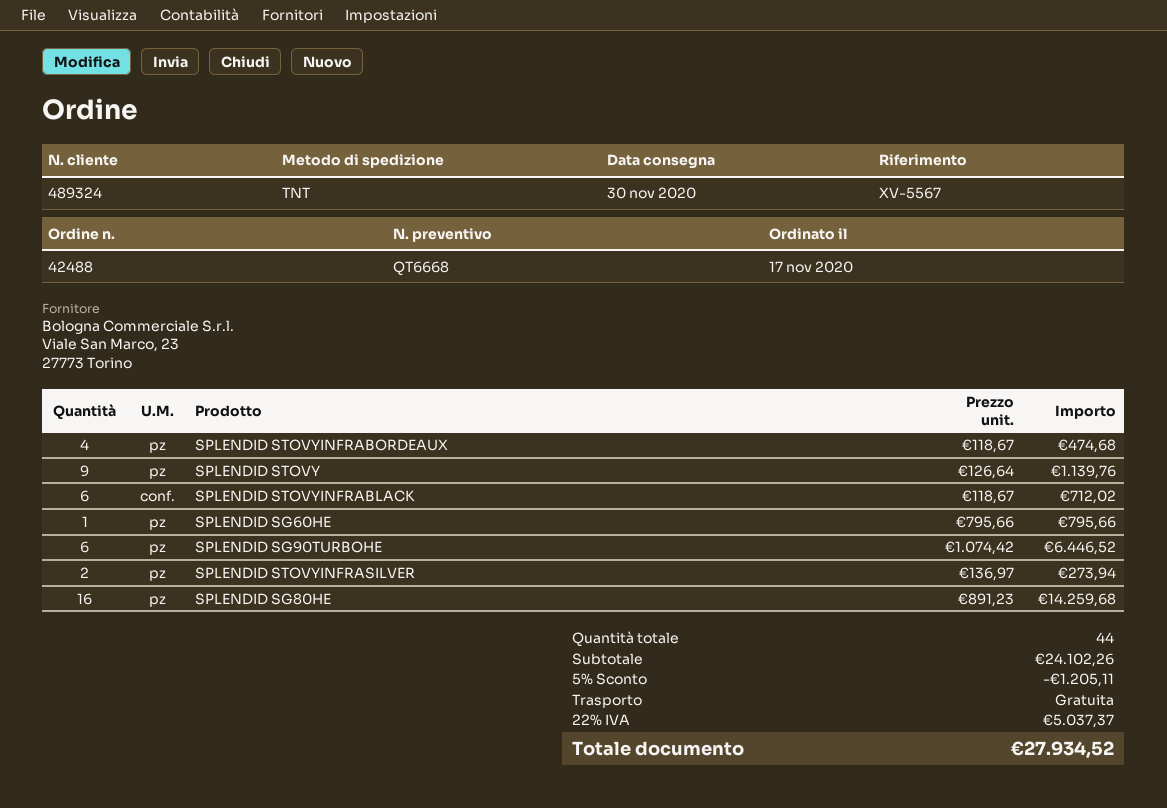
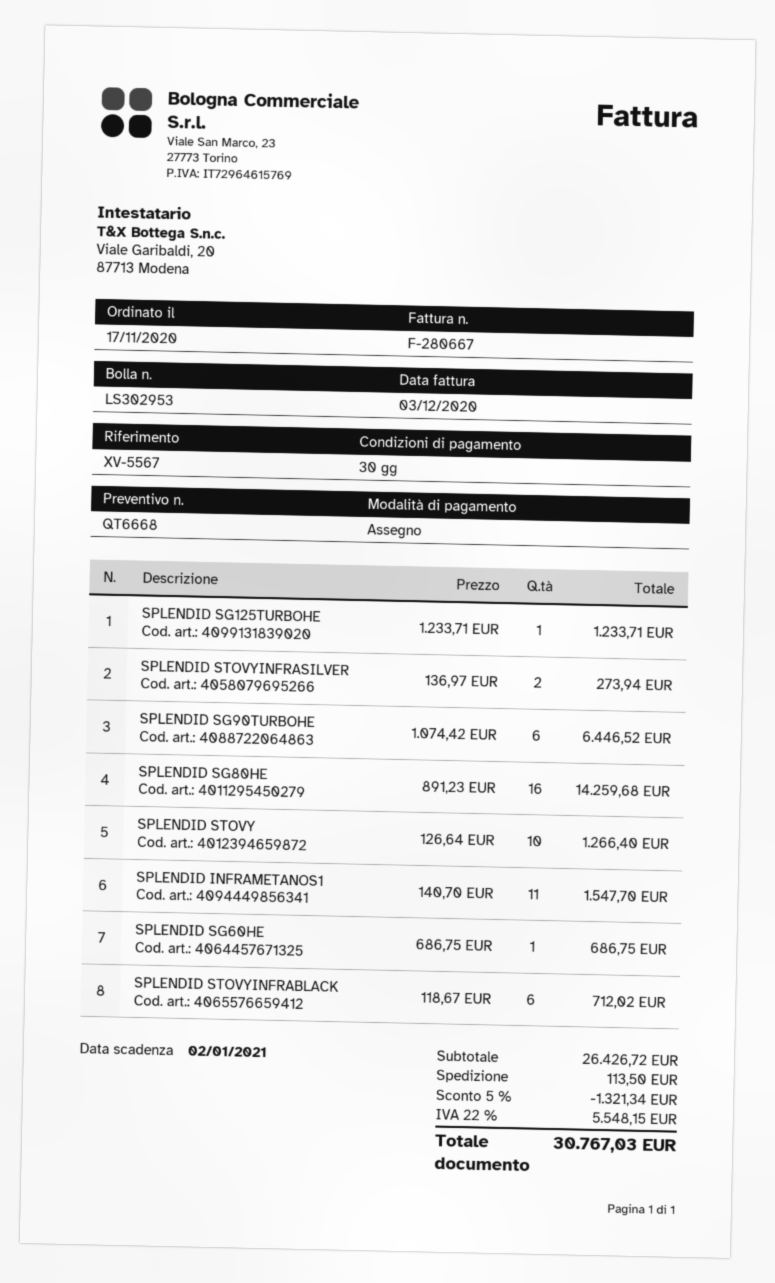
SPLENDID STOVYINFRABORDEAUX: 4 x 118.67 = 474.68 -> none
SPLENDID STOVY: 9 x 126.64 = 1139.76 -> 10 x 126.64 = 1266.40
SPLENDID SG60HE: 1 x 795.66 = 795.66 -> 1 x 686.75 = 686.75
SPLENDID SG125TURBOHE: none -> 1 x 1233.71 = 1233.71
SPLENDID INFRAMETANOS1: none -> 11 x 140.70 = 1547.70
subtotal: 24102.26 -> 26426.72
discount: 5% = 1205.11 -> 5% = 1321.34
shipping: 0.00 -> 113.50
tax: 22% = 5037.37 -> 22% = 5548.15
total: 27934.52 -> 30767.03

